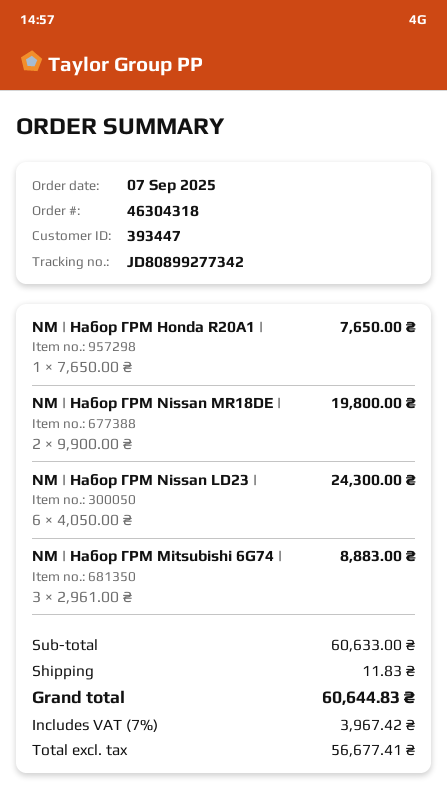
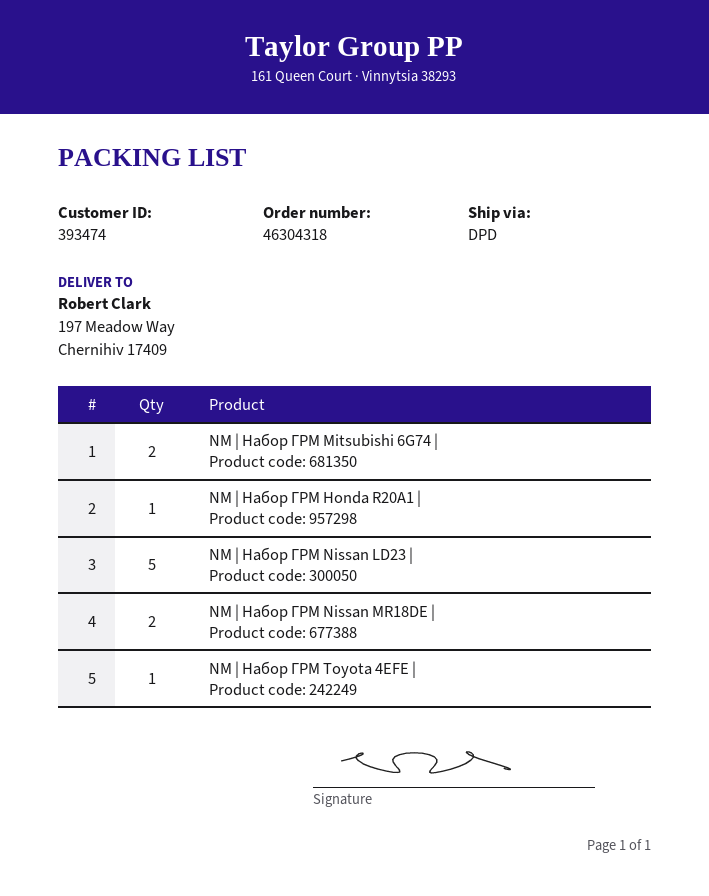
customer number: 393447 -> 393474
NM | Набор ГРМ Nissan LD23 |: 6 -> 5
NM | Набор ГРМ Mitsubishi 6G74 |: 3 -> 2
NM | Набор ГРМ Toyota 4EFE |: none -> 1

